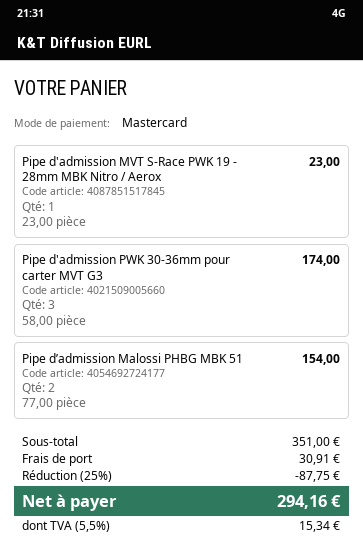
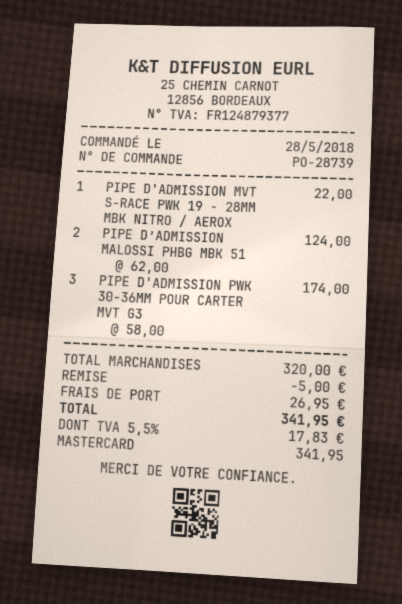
Pipe d'admission MVT S-Race PWK 19 - 28mm MBK Nitro / Aerox: 1 x 23.00 = 23.00 -> 1 x 22.00 = 22.00
Pipe d’admission Malossi PHBG MBK 51: 2 x 77.00 = 154.00 -> 2 x 62.00 = 124.00
subtotal: 351.00 -> 320.00
discount: 87.75 -> 5.00
shipping: 30.91 -> 26.95
tax: 5.5% = 15.34 -> 5.5% = 17.83
total: 294.16 -> 341.95

